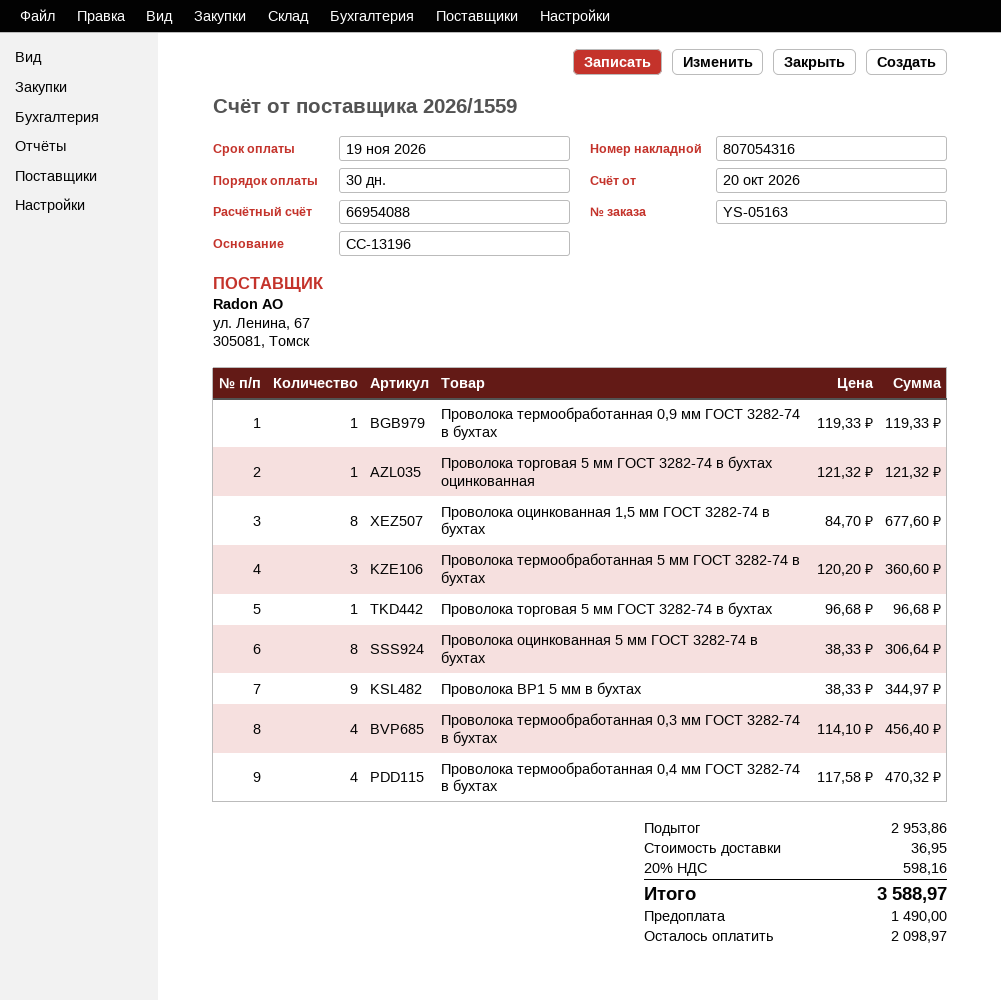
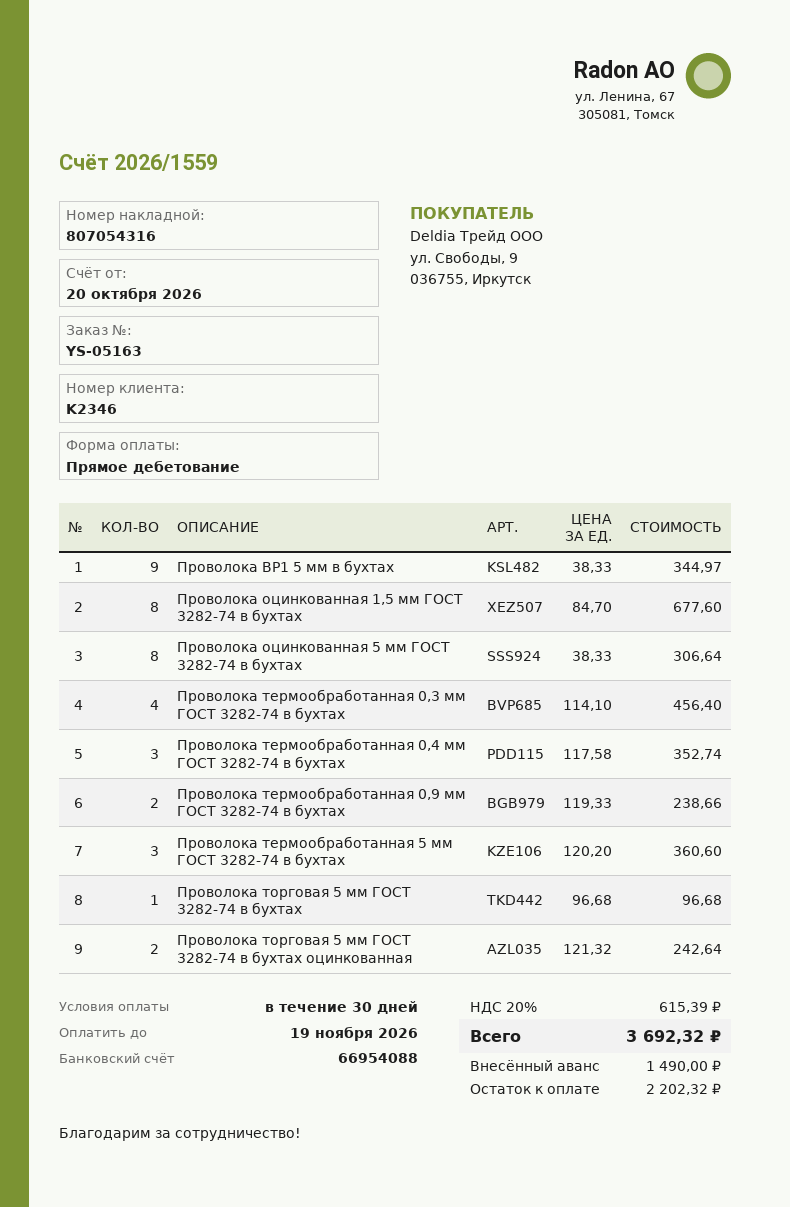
Проволока термообработанная 0,9 мм ГОСТ 3282-74 в бухтах: 1 x 119.33 = 119.33 -> 2 x 119.33 = 238.66
Проволока торговая 5 мм ГОСТ 3282-74 в бухтах оцинкованная: 1 x 121.32 = 121.32 -> 2 x 121.32 = 242.64
Проволока термообработанная 0,4 мм ГОСТ 3282-74 в бухтах: 4 x 117.58 = 470.32 -> 3 x 117.58 = 352.74
shipping: 36.95 -> none
tax: 20% = 598.16 -> 20% = 615.39
total: 3588.97 -> 3692.32
balance: 2098.97 -> 2202.32

